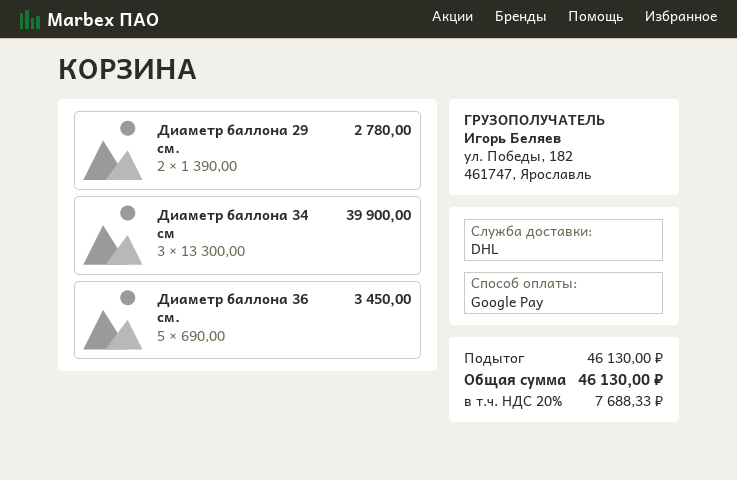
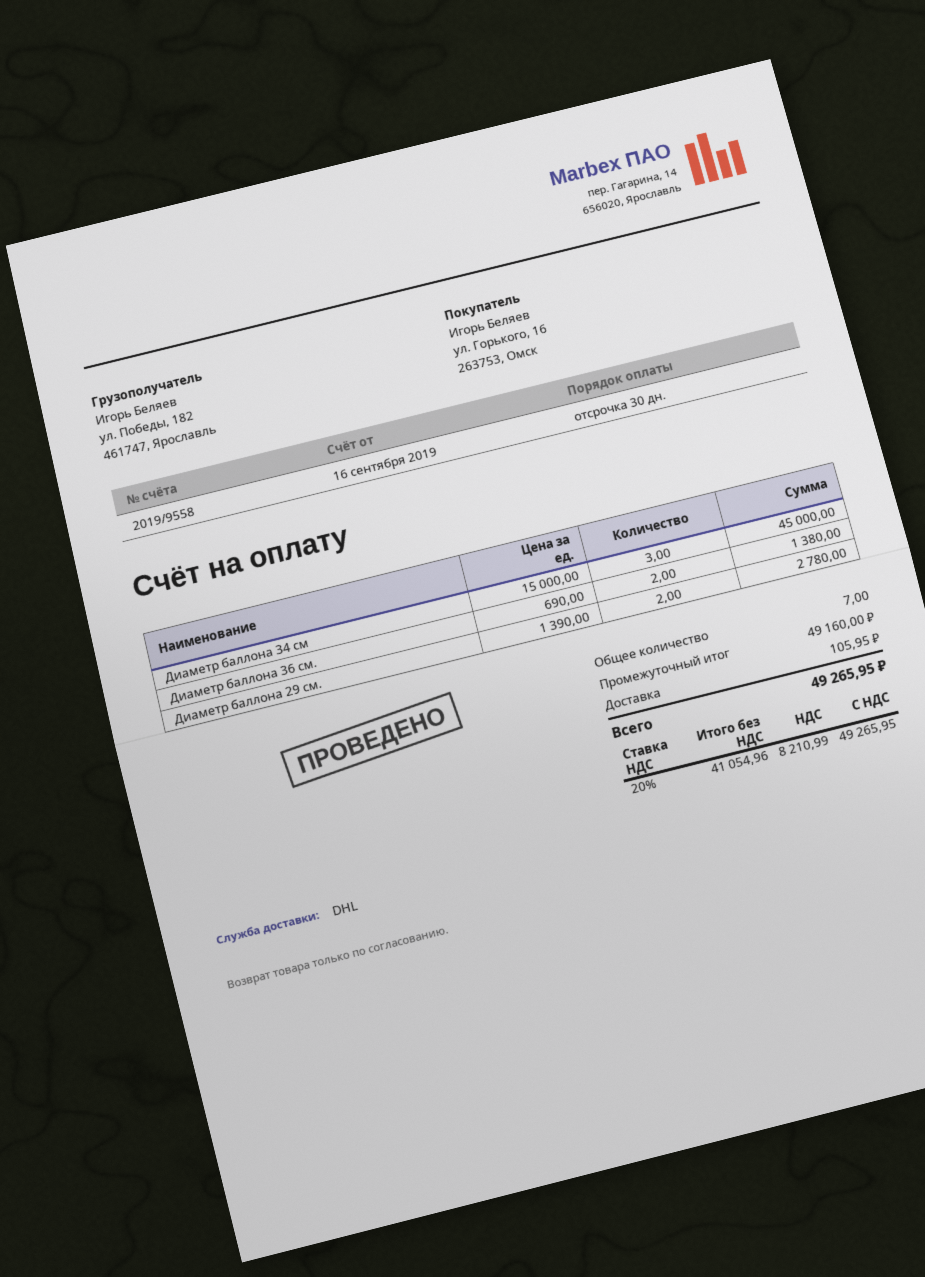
Диаметр баллона 34 см: 3 x 13300.00 = 39900.00 -> 3 x 15000.00 = 45000.00
Диаметр баллона 36 см.: 5 x 690.00 = 3450.00 -> 2 x 690.00 = 1380.00
subtotal: 46130.00 -> 49160.00
shipping: none -> 105.95
tax: 20% = 7688.33 -> 20% = 8210.99
total: 46130.00 -> 49265.95

